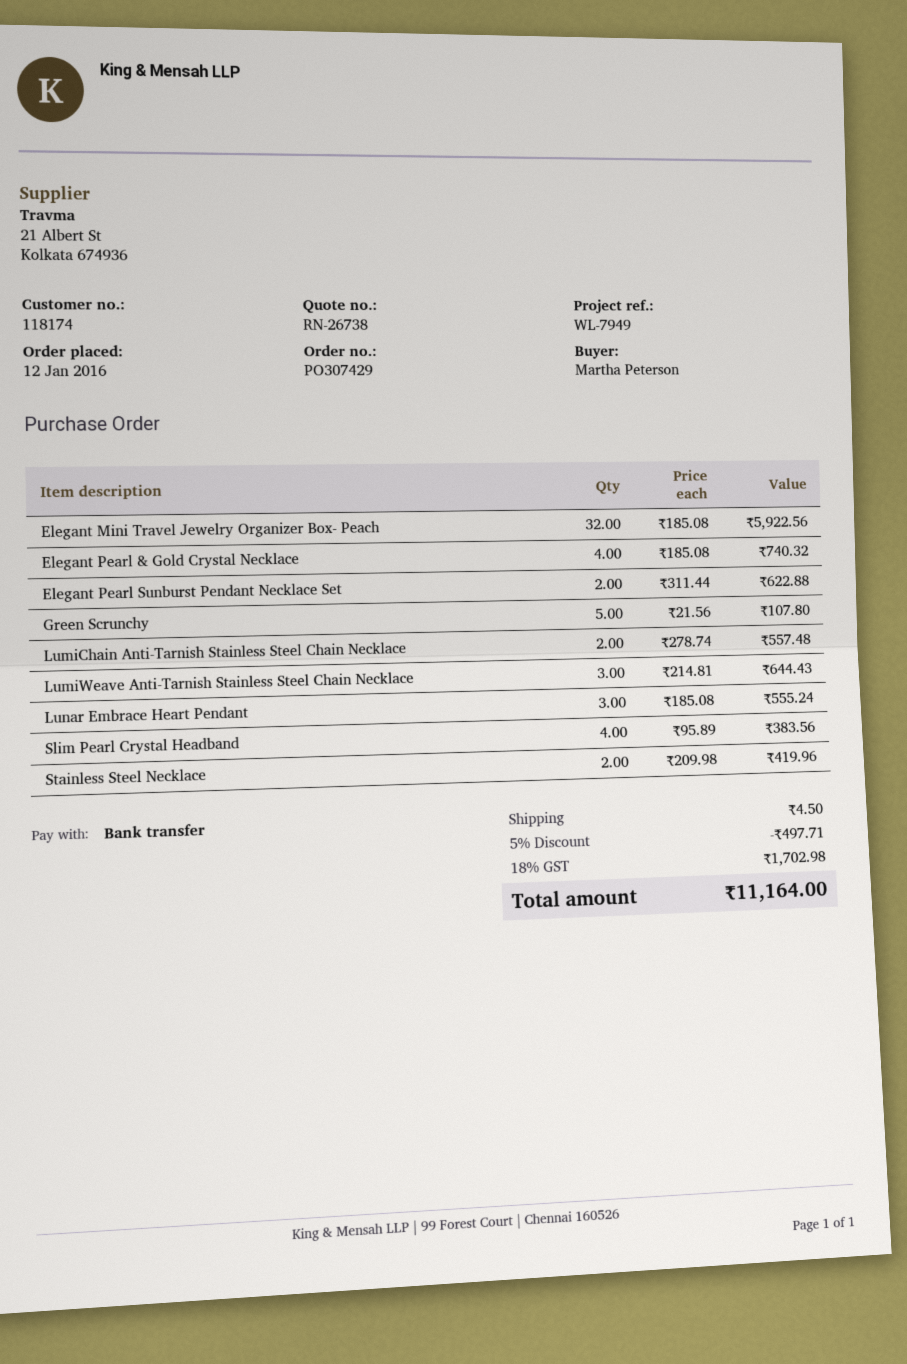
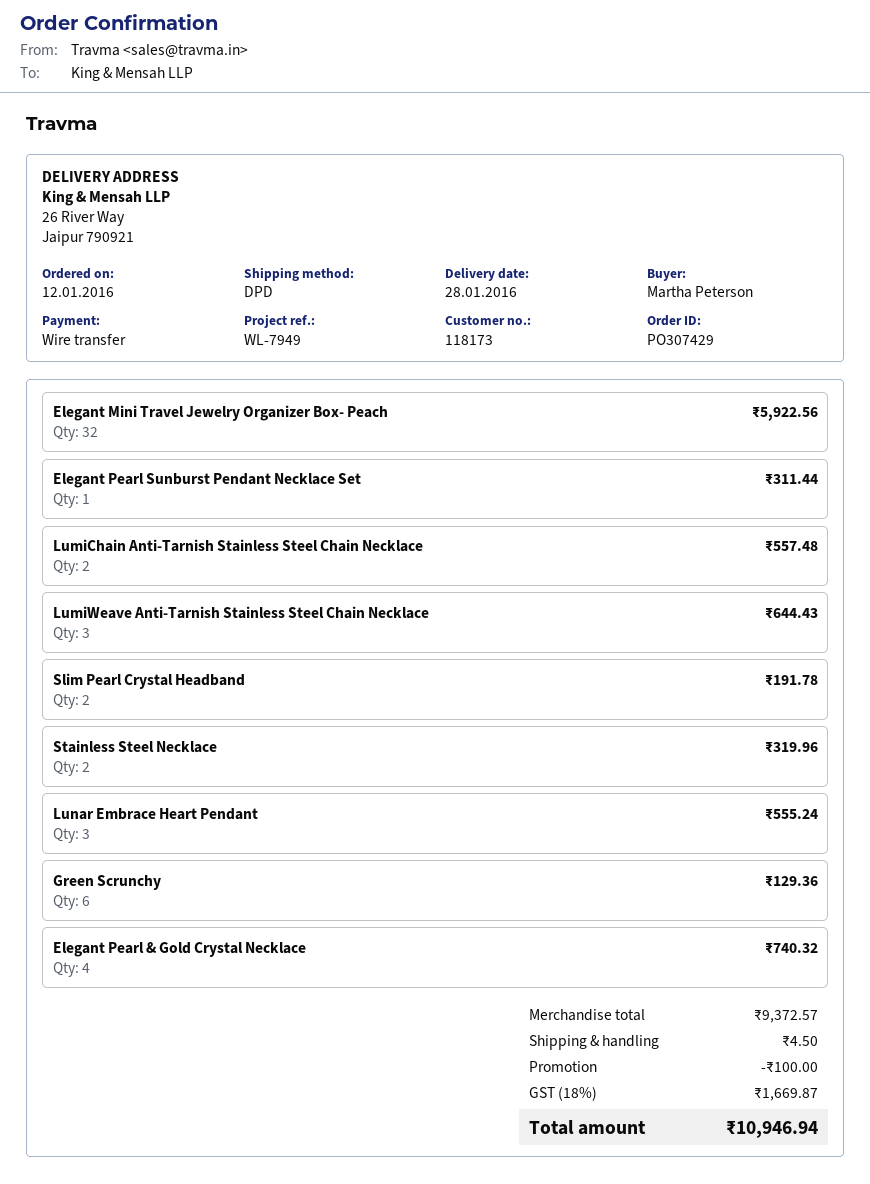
customer number: 118174 -> 118173
Elegant Pearl Sunburst Pendant Necklace Set: 2 for 622.88 -> 1 for 311.44
Green Scrunchy: 5 for 107.80 -> 6 for 129.36
Slim Pearl Crystal Headband: 4 for 383.56 -> 2 for 191.78
Stainless Steel Necklace: 2 for 419.96 -> 2 for 319.96
discount: 497.71 -> 100.00
tax: 18% = 1702.98 -> 18% = 1669.87
total: 11164.00 -> 10946.94

